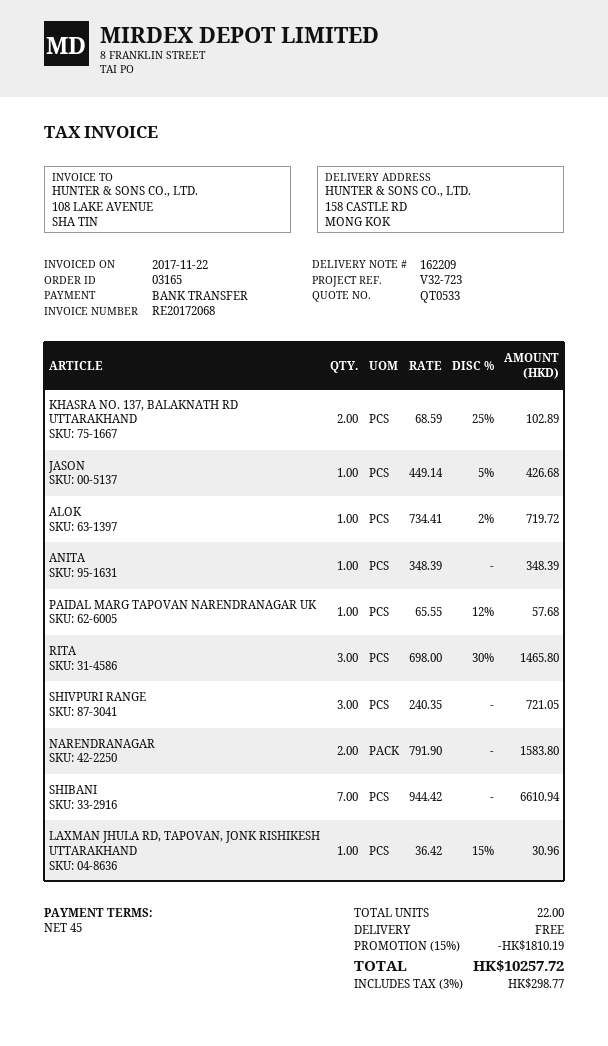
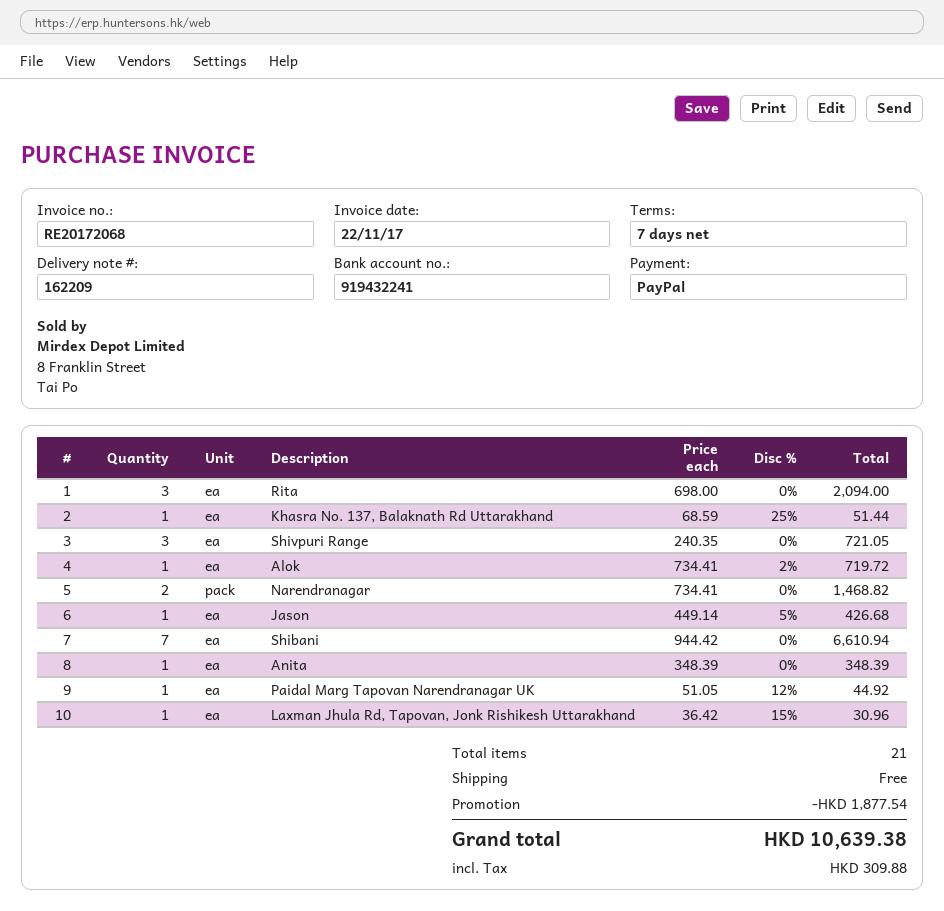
payment terms: 45 days -> 7 days
payment method: bank transfer -> PayPal
KHASRA NO. 137, BALAKNATH RD UTTARAKHAND: 2 x 68.59 - 25% = 102.89 -> 1 x 68.59 - 25% = 51.44
PAIDAL MARG TAPOVAN NARENDRANAGAR UK: 1 x 65.55 - 12% = 57.68 -> 1 x 51.05 - 12% = 44.92
RITA: 3 x 698.00 - 30% = 1465.80 -> 3 x 698.00 = 2094.00
NARENDRANAGAR: 2 x 791.90 = 1583.80 -> 2 x 734.41 = 1468.82
total quantity: 22 -> 21
discount: 1810.19 -> 1877.54
tax: 298.77 -> 309.88
total: 10257.72 -> 10639.38

